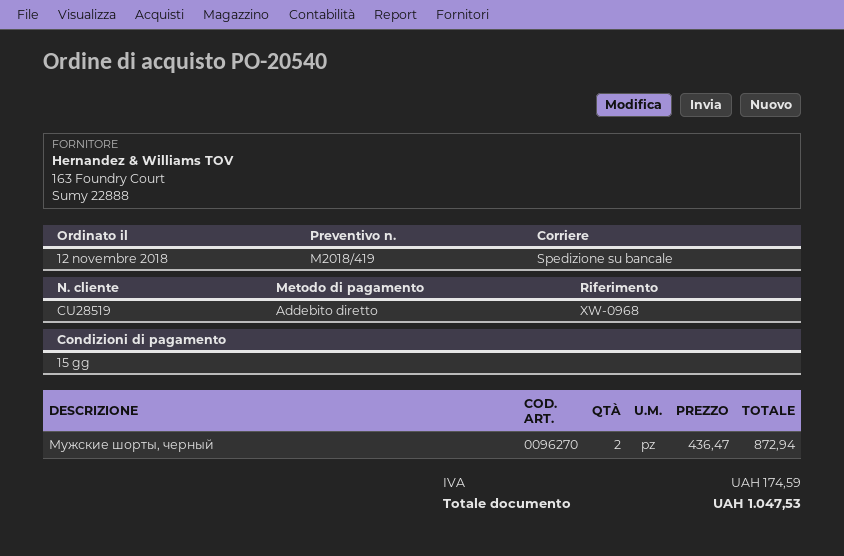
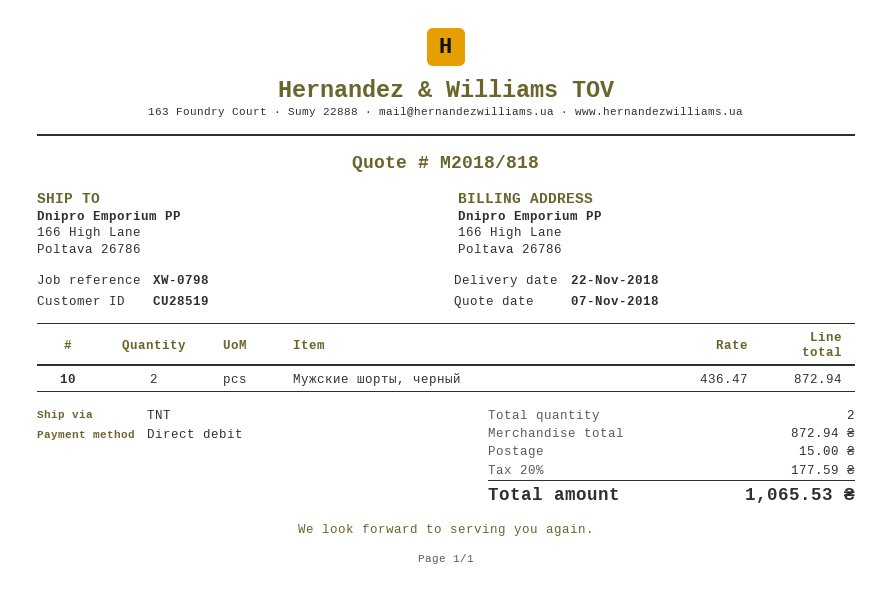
quote number: M2018/419 -> M2018/818
reference: XW-0968 -> XW-0798
shipping method: pallet freight -> TNT
shipping: none -> 15.00
tax: 174.59 -> 177.59
total: 1047.53 -> 1065.53

